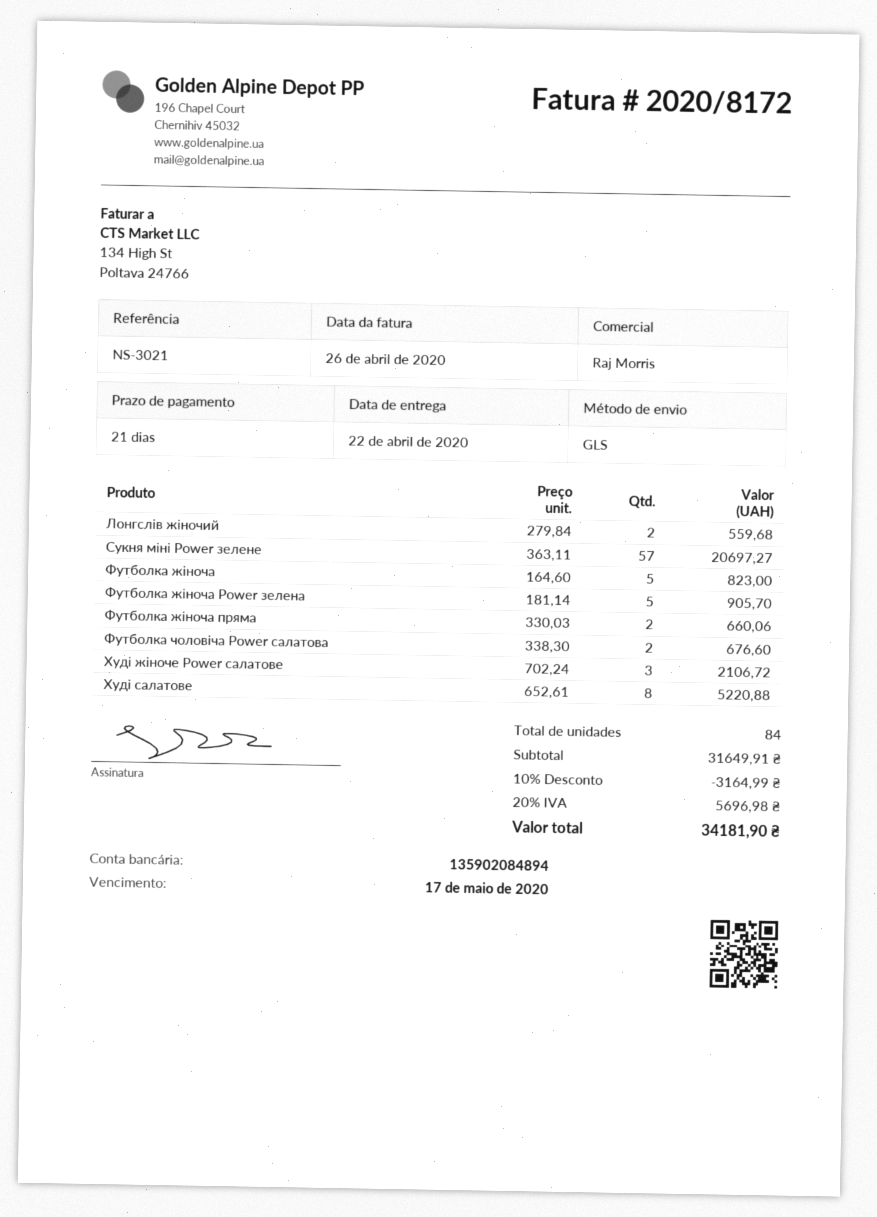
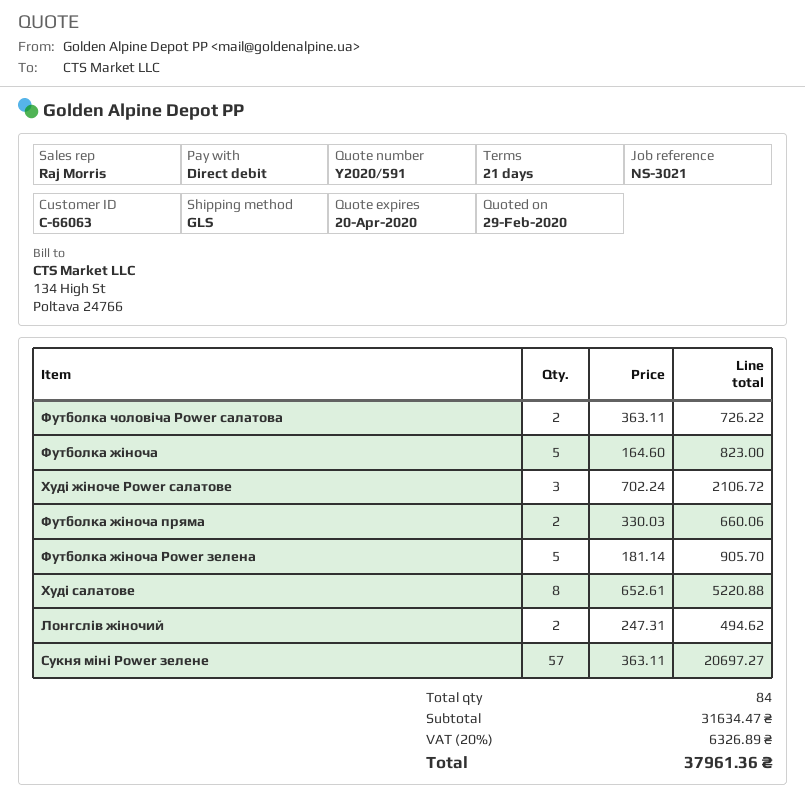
Лонгслів жіночий: 2 x 279.84 = 559.68 -> 2 x 247.31 = 494.62
Футболка чоловіча Power салатова: 2 x 338.30 = 676.60 -> 2 x 363.11 = 726.22
subtotal: 31649.91 -> 31634.47
discount: 10% = 3164.99 -> none
tax: 20% = 5696.98 -> 20% = 6326.89
total: 34181.90 -> 37961.36

